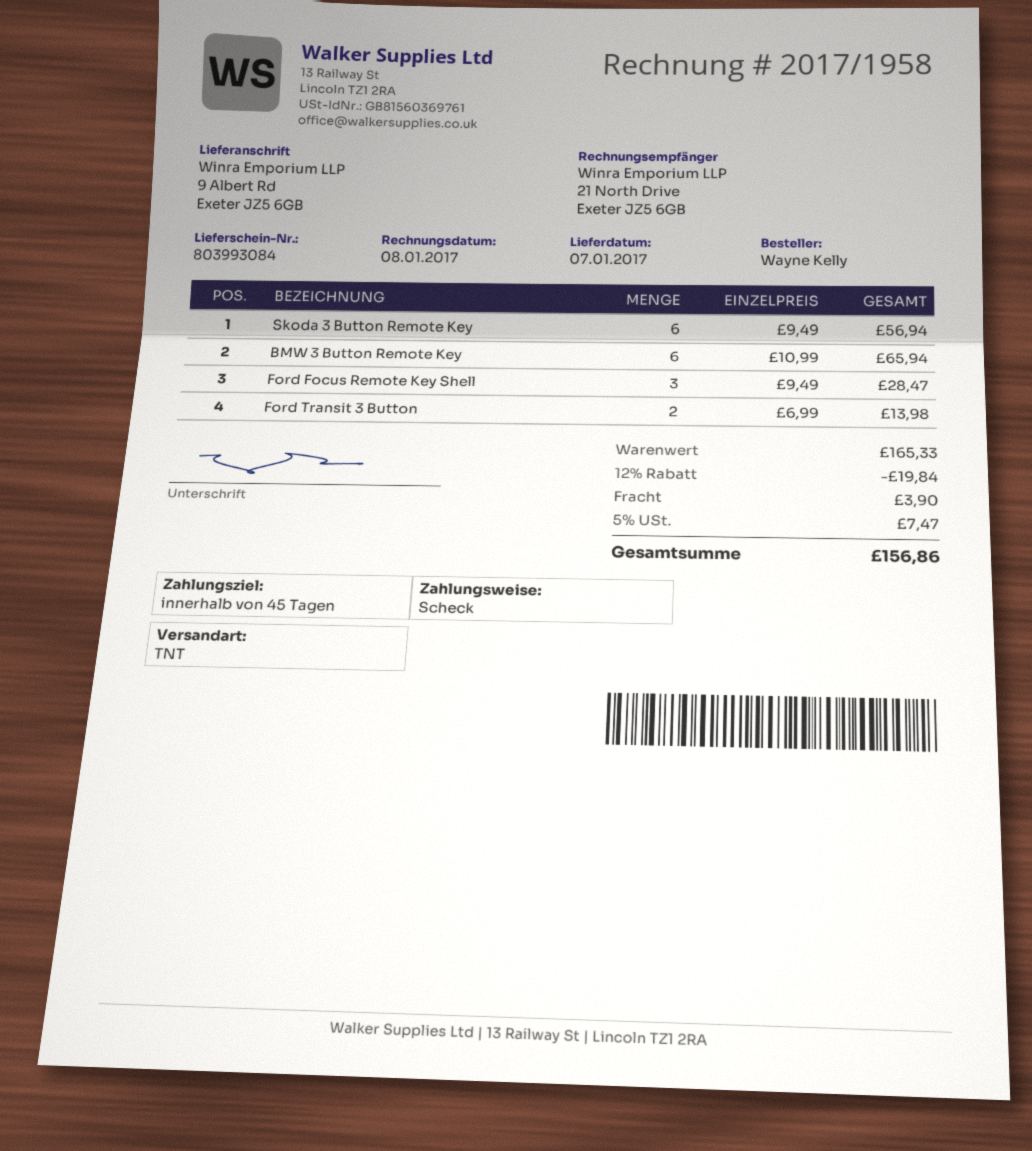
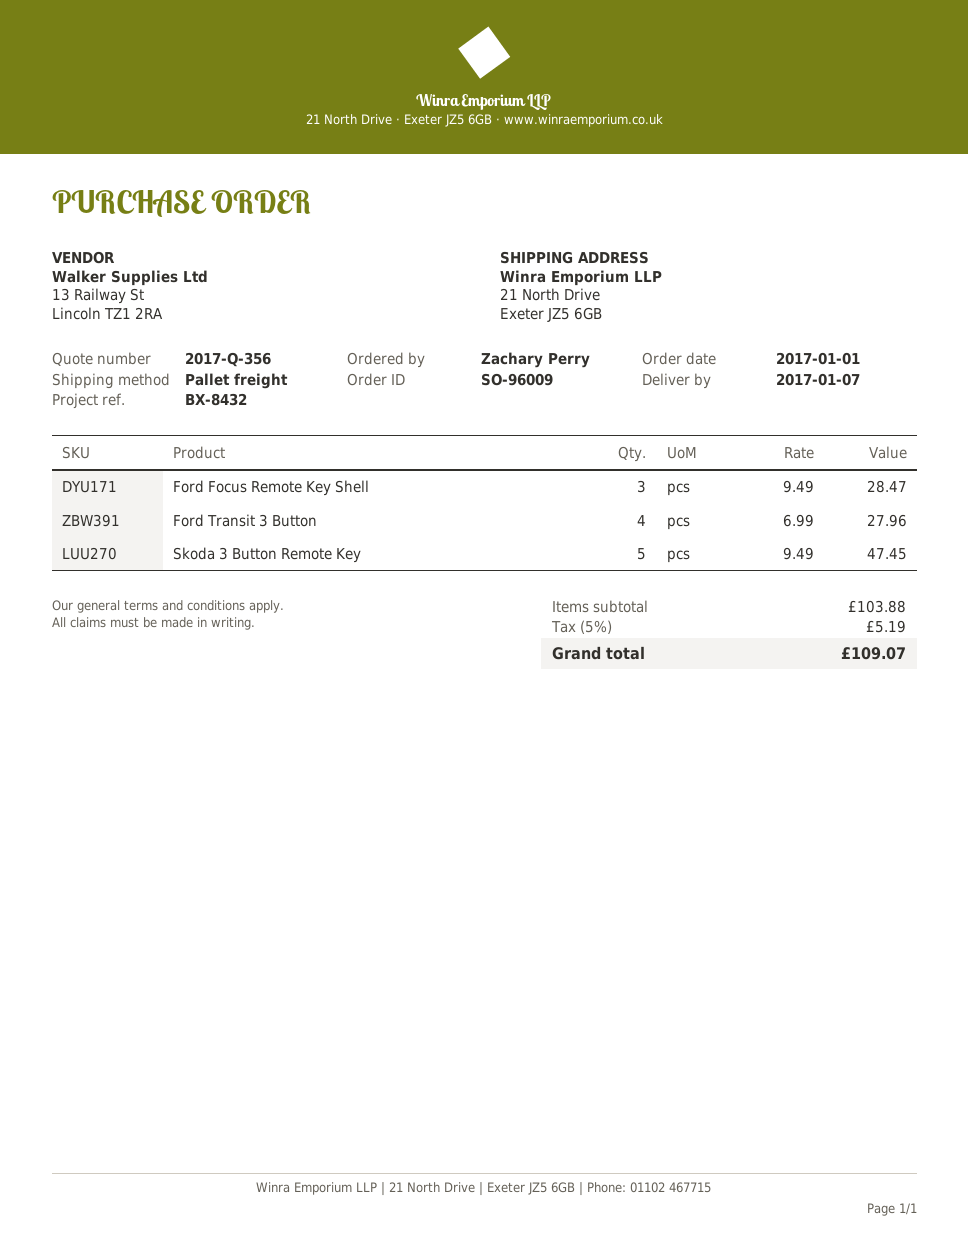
ordered by: Wayne Kelly -> Zachary Perry
shipping method: TNT -> pallet freight
ship to: 9 Albert Rd, Exeter JZ5 6GB -> 21 North Drive, Exeter JZ5 6GB
Skoda 3 Button Remote Key: 6 x 9.49 = 56.94 -> 5 x 9.49 = 47.45
BMW 3 Button Remote Key: 6 x 10.99 = 65.94 -> none
Ford Transit 3 Button: 2 x 6.99 = 13.98 -> 4 x 6.99 = 27.96
subtotal: 165.33 -> 103.88
discount: 12% = 19.84 -> none
shipping: 3.90 -> none
tax: 5% = 7.47 -> 5% = 5.19
total: 156.86 -> 109.07

